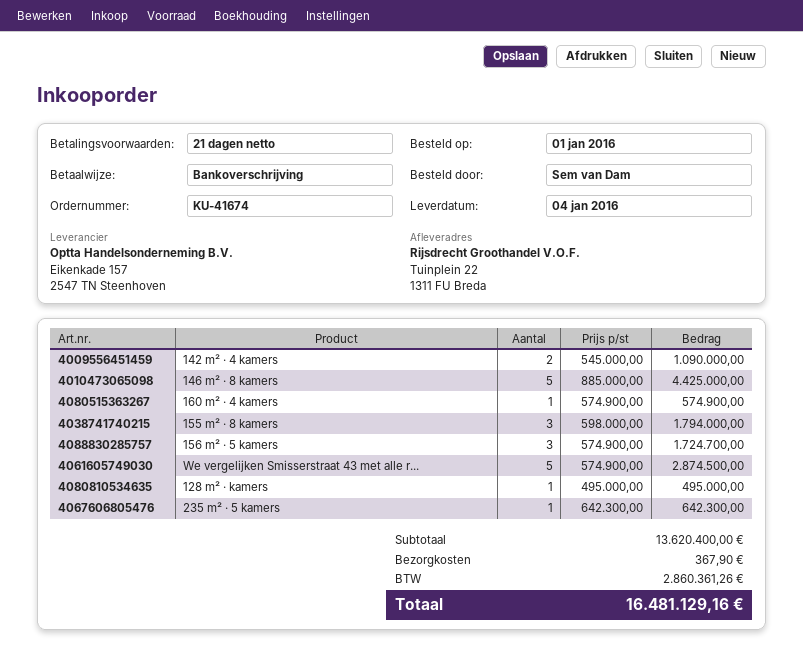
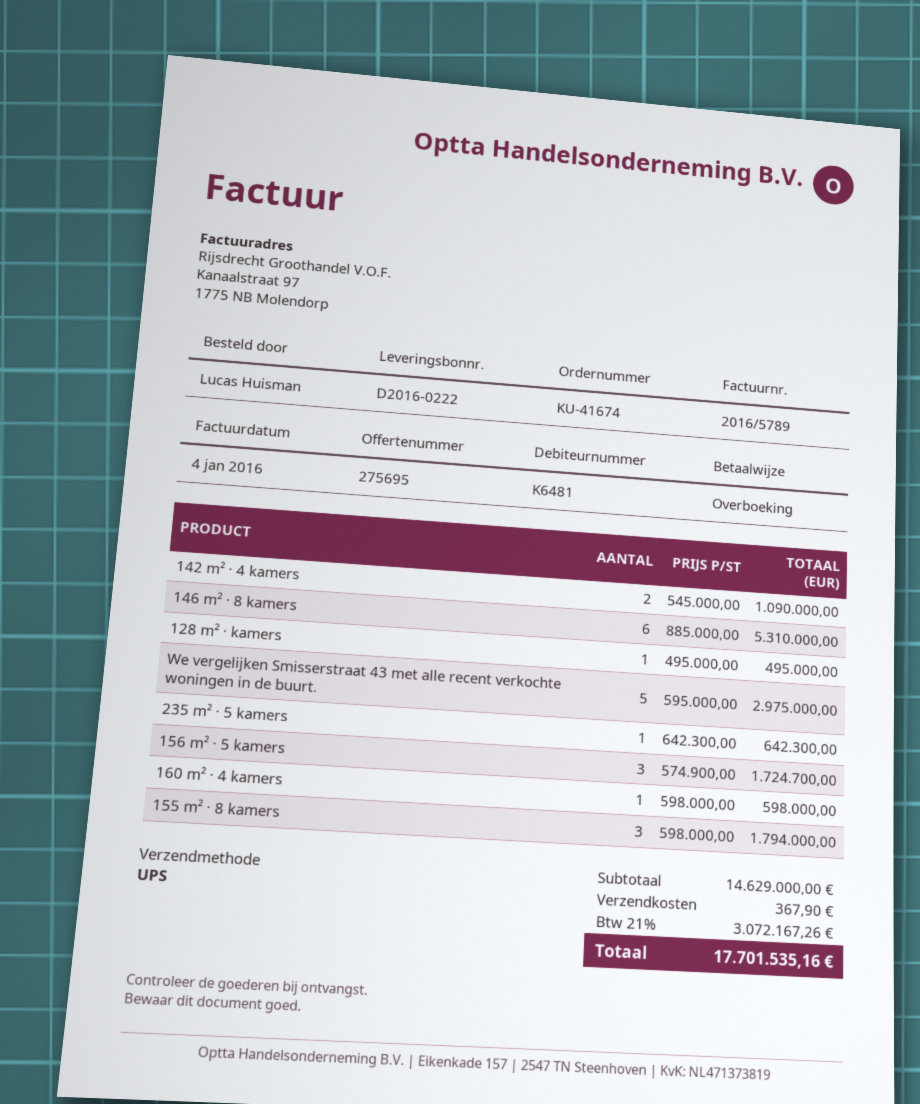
ordered by: Sem van Dam -> Lucas Huisman
146 m² · 8 kamers: 5 x 885000.00 = 4425000.00 -> 6 x 885000.00 = 5310000.00
160 m² · 4 kamers: 1 x 574900.00 = 574900.00 -> 1 x 598000.00 = 598000.00
We vergelijken Smisserstraat 43 met alle r...: 5 x 574900.00 = 2874500.00 -> 5 x 595000.00 = 2975000.00
subtotal: 13620400.00 -> 14629000.00
tax: 2860361.26 -> 3072167.26
total: 16481129.16 -> 17701535.16

